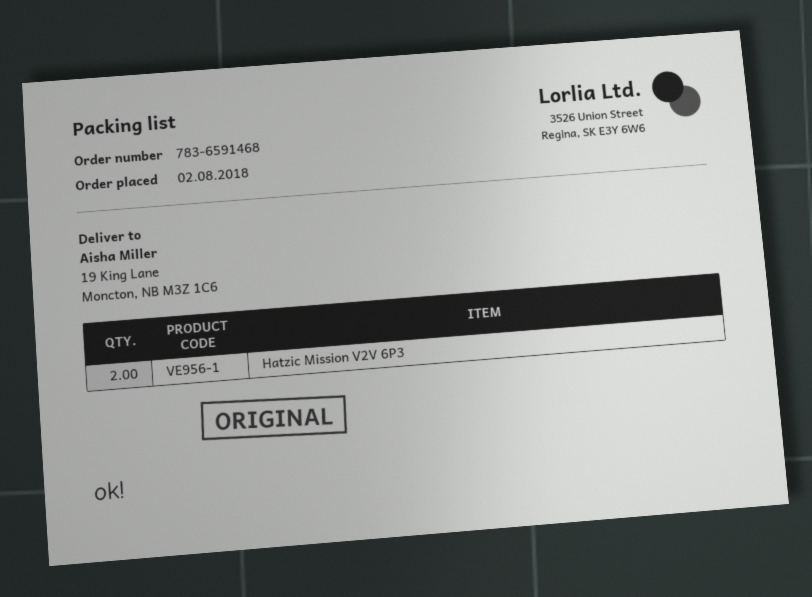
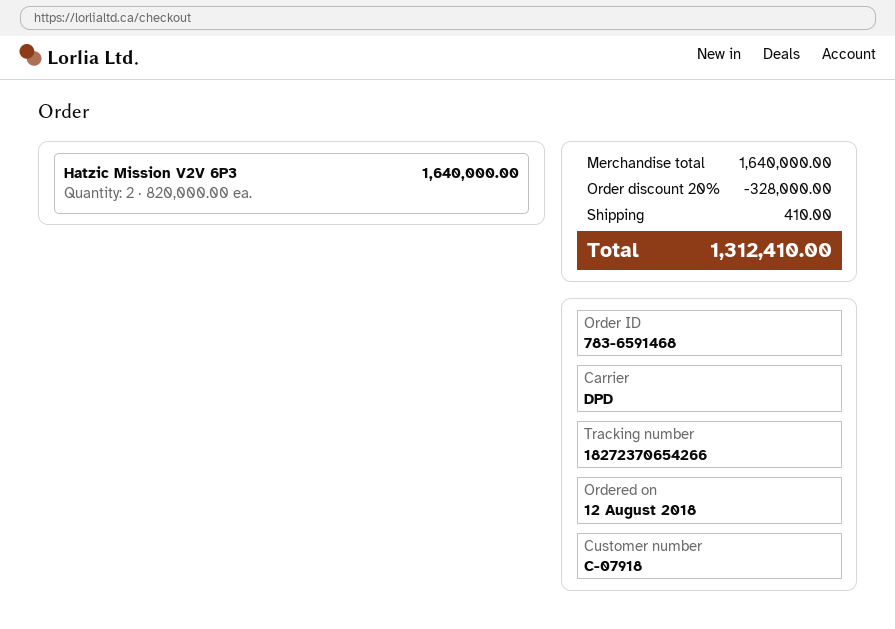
order date: 2018-08-02 -> 2018-08-12

